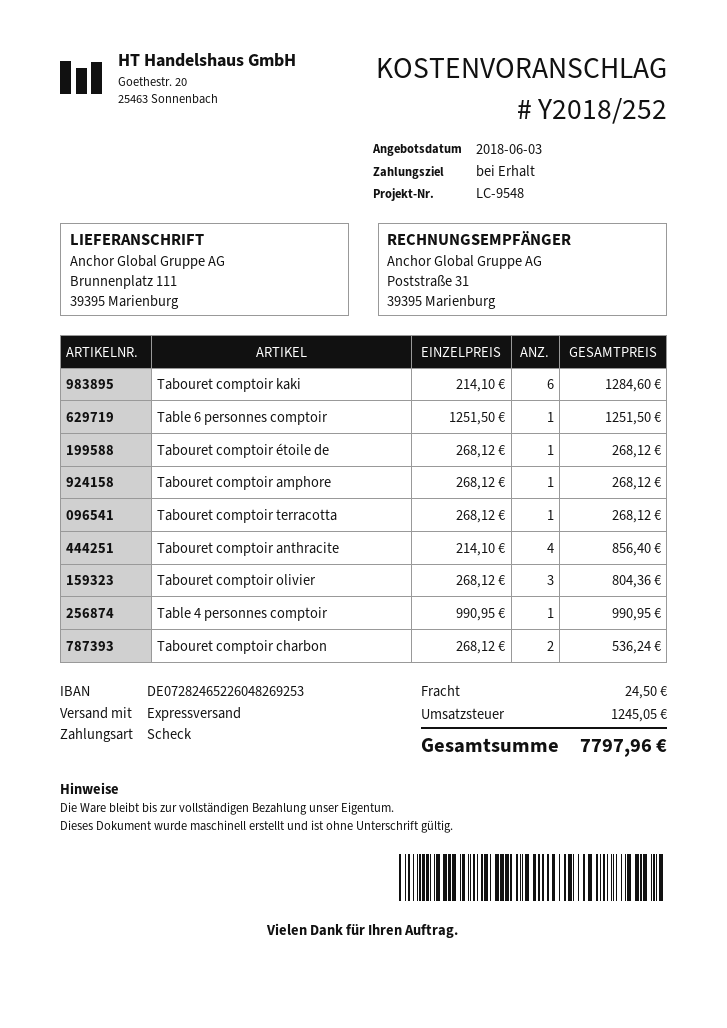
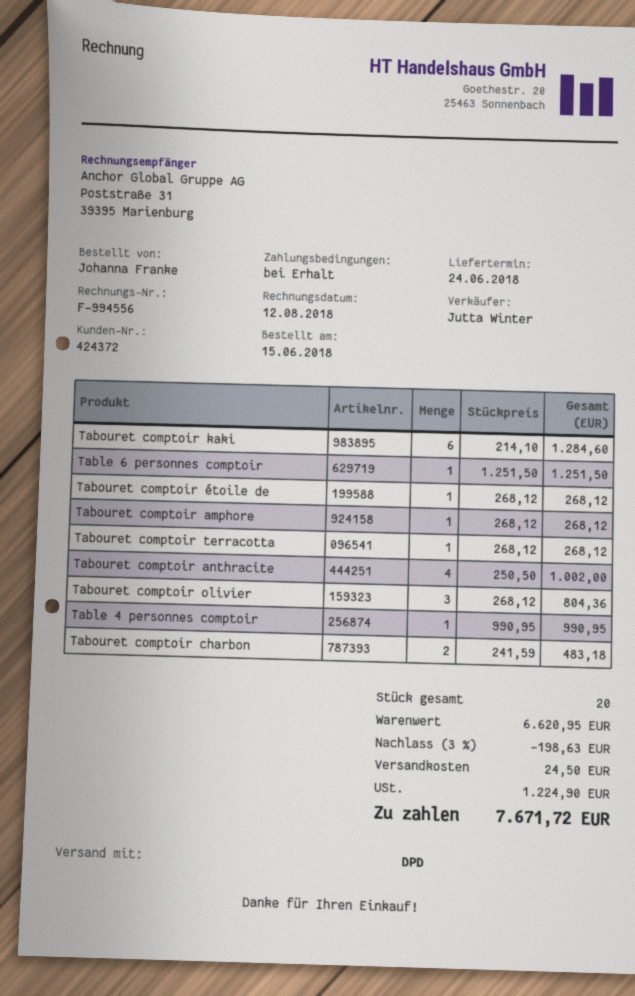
shipping method: express -> DPD
Tabouret comptoir anthracite: 4 x 214.10 = 856.40 -> 4 x 250.50 = 1002.00
Tabouret comptoir charbon: 2 x 268.12 = 536.24 -> 2 x 241.59 = 483.18
discount: none -> 3% = 198.63
tax: 1245.05 -> 1224.90
total: 7797.96 -> 7671.72

